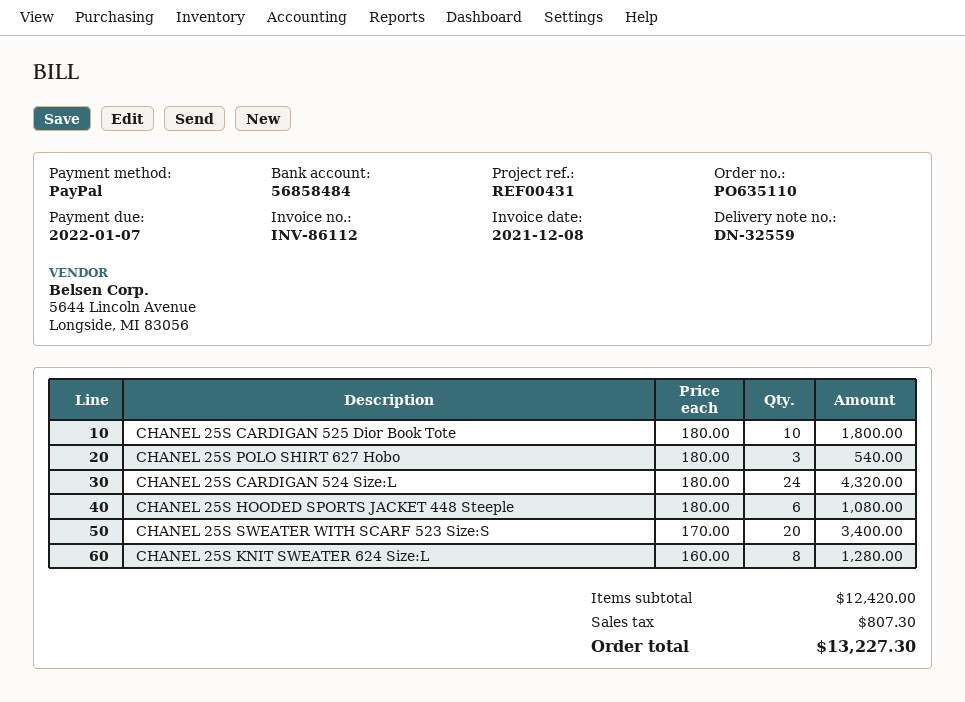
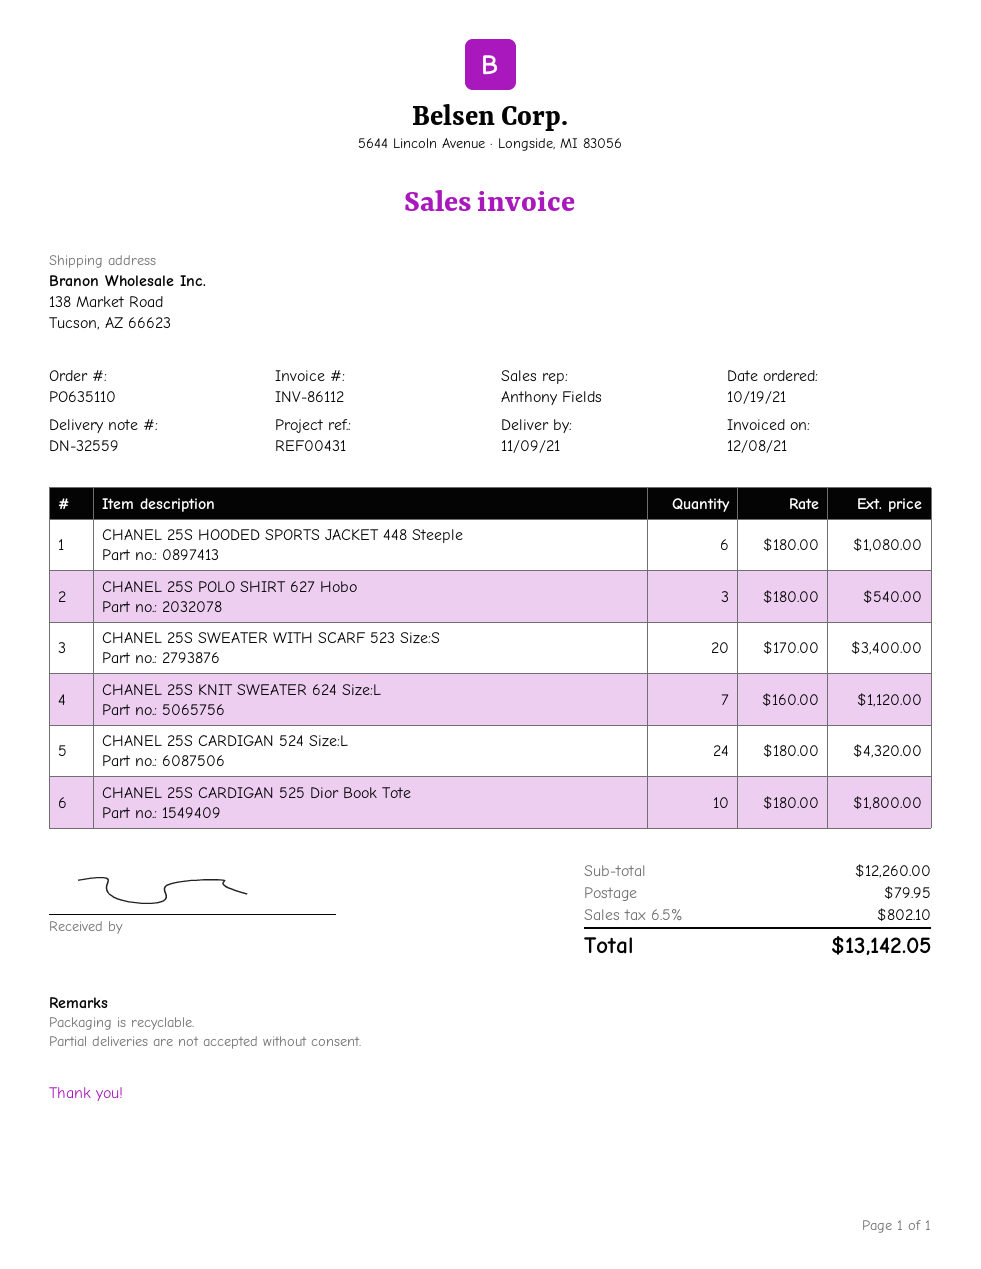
CHANEL 25S KNIT SWEATER 624 Size:L: 8 x 160.00 = 1280.00 -> 7 x 160.00 = 1120.00
subtotal: 12420.00 -> 12260.00
shipping: none -> 79.95
tax: 807.30 -> 802.10
total: 13227.30 -> 13142.05

